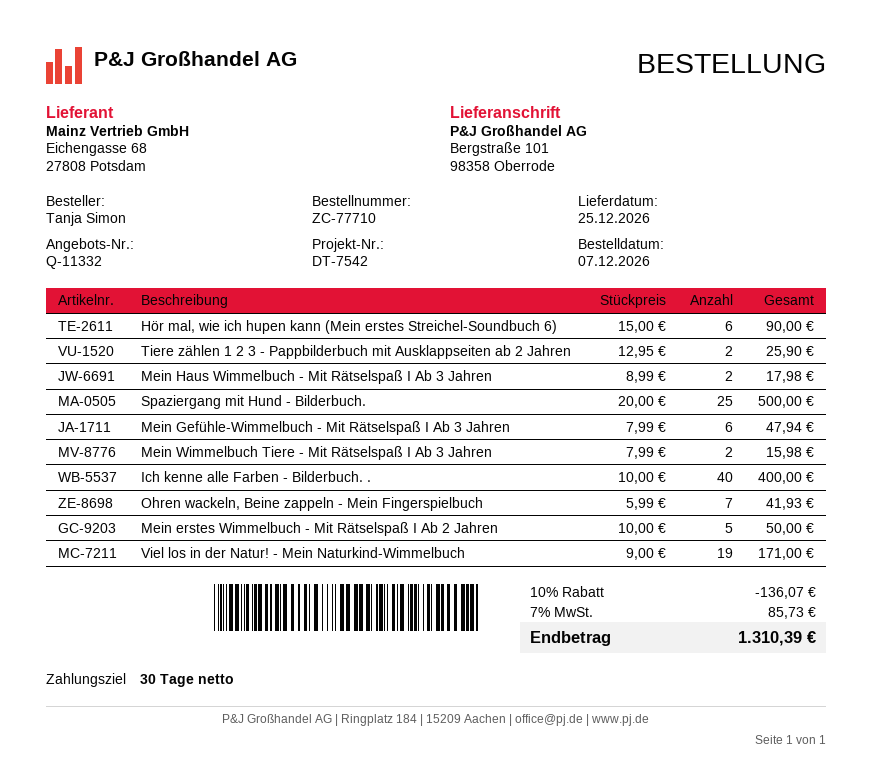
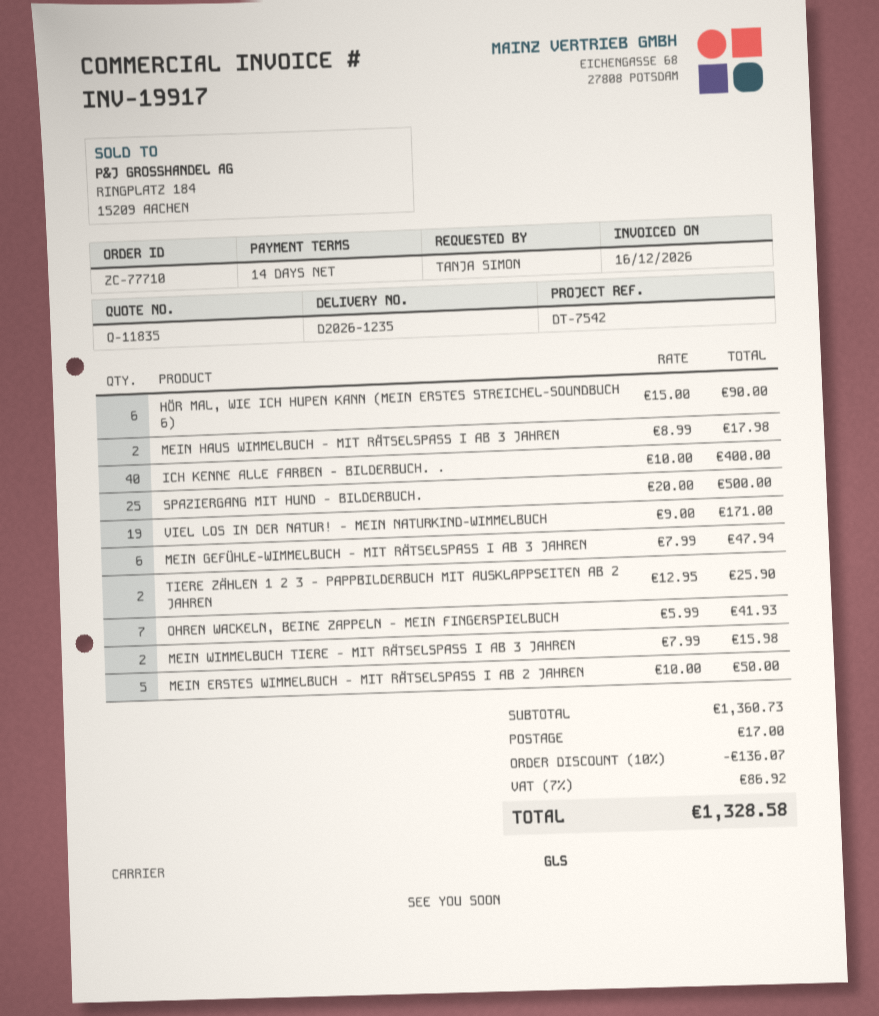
quote number: Q-11332 -> Q-11835
payment terms: 30 days -> 14 days
shipping: none -> 17.00
tax: 7% = 85.73 -> 7% = 86.92
total: 1310.39 -> 1328.58

